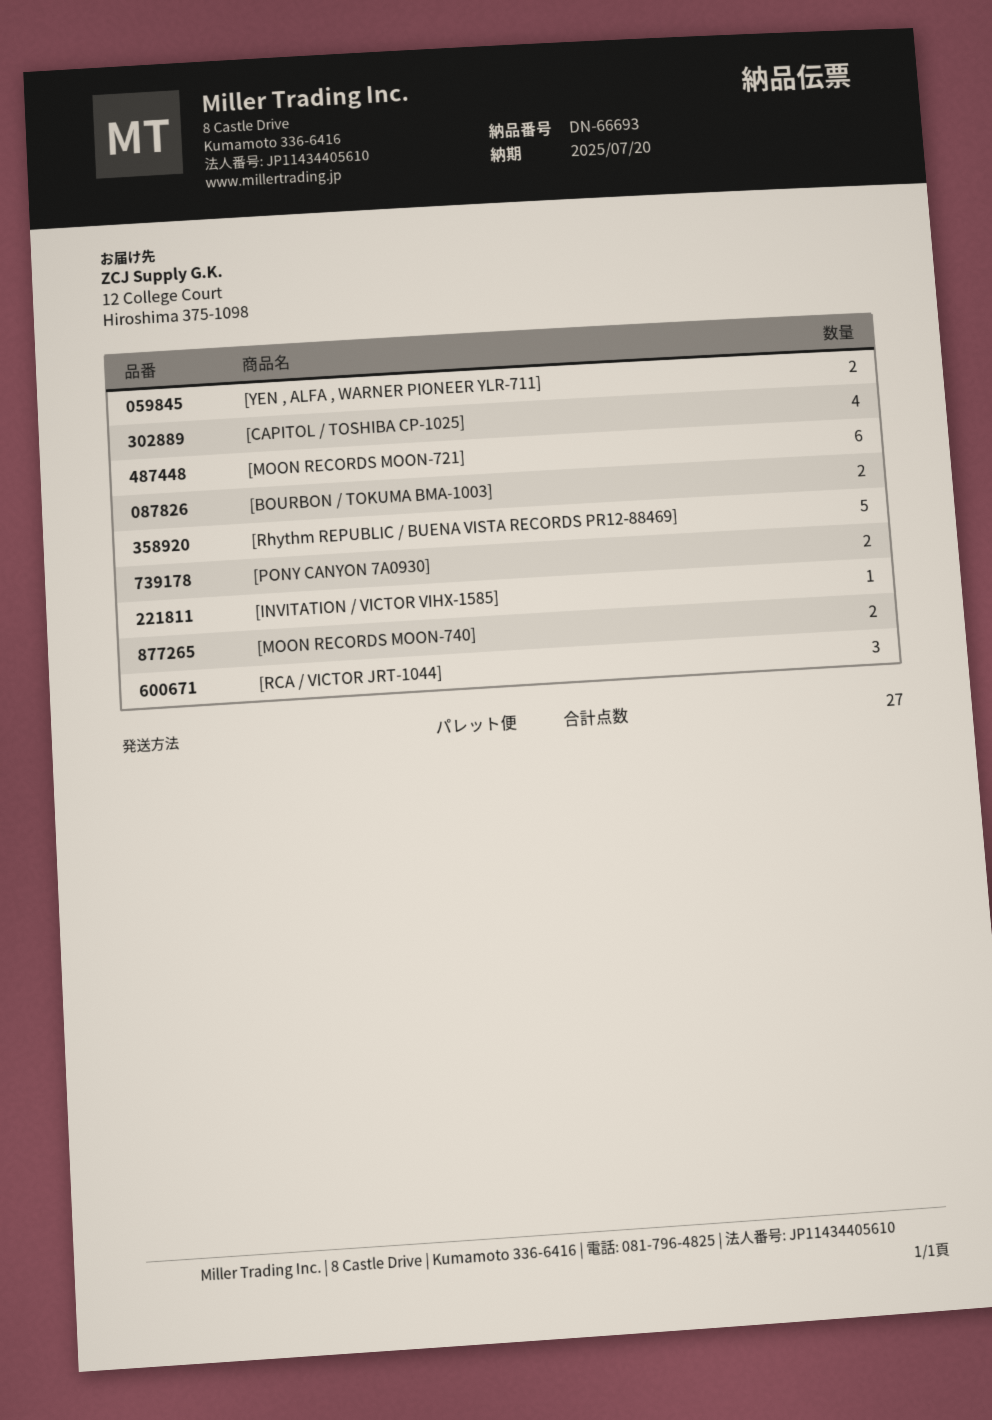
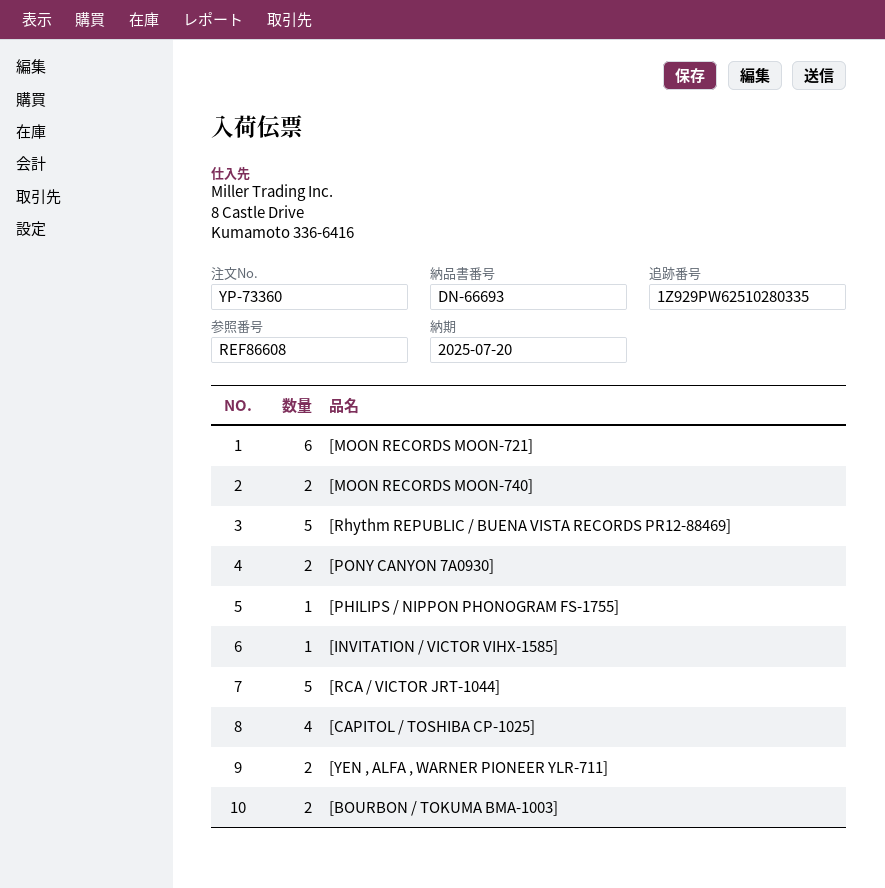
[RCA / VICTOR JRT-1044]: 3 -> 5
[PHILIPS / NIPPON PHONOGRAM FS-1755]: none -> 1

